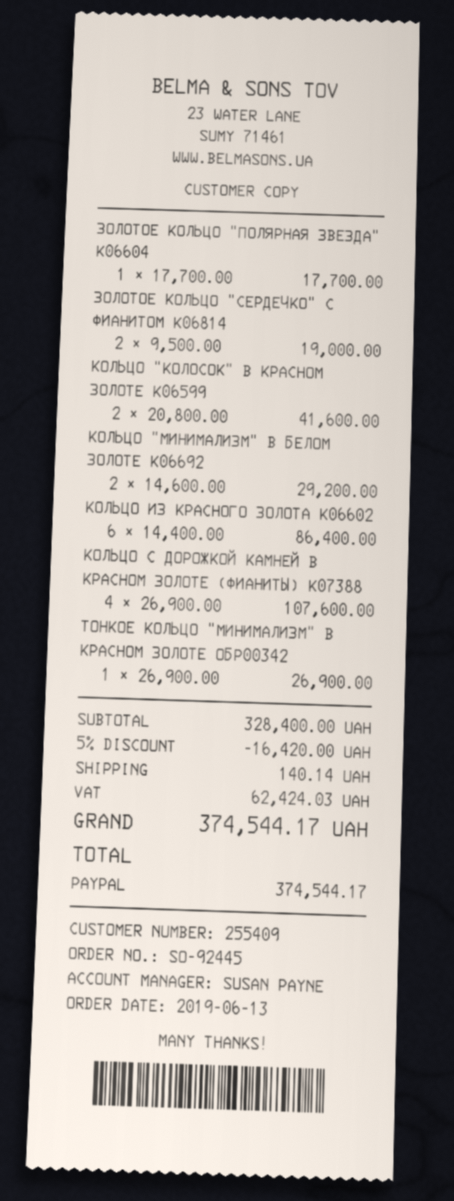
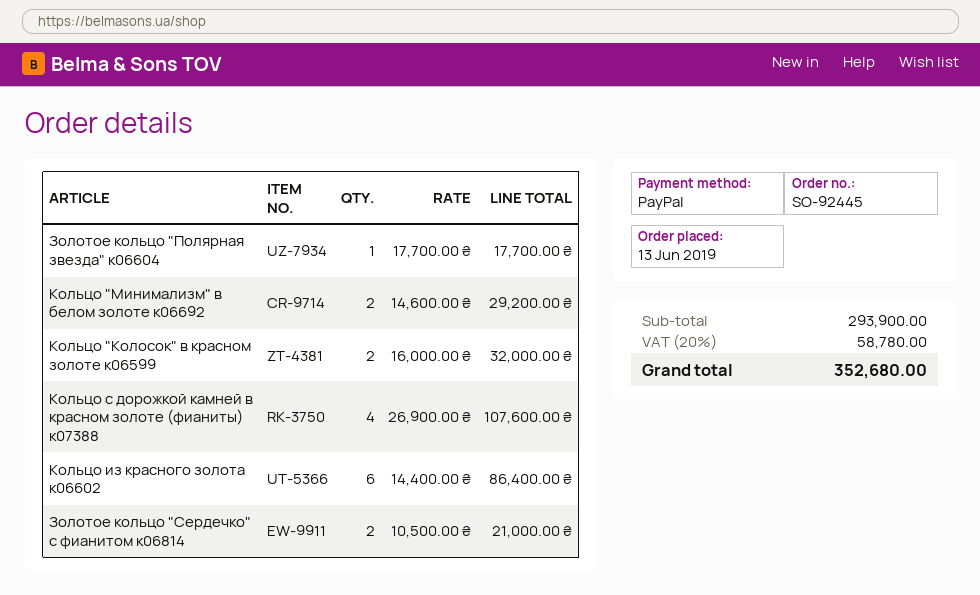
ЗОЛОТОЕ КОЛЬЦО "СЕРДЕЧКО" С ФИАНИТОМ К06814: 2 x 9500.00 = 19000.00 -> 2 x 10500.00 = 21000.00
КОЛЬЦО "КОЛОСОК" В КРАСНОМ ЗОЛОТЕ К06599: 2 x 20800.00 = 41600.00 -> 2 x 16000.00 = 32000.00
ТОНКОЕ КОЛЬЦО "МИНИМАЛИЗМ" В КРАСНОМ ЗОЛОТЕ ОБР00342: 1 x 26900.00 = 26900.00 -> none
subtotal: 328400.00 -> 293900.00
discount: 5% = 16420.00 -> none
shipping: 140.14 -> none
tax: 62424.03 -> 58780.00
total: 374544.17 -> 352680.00

